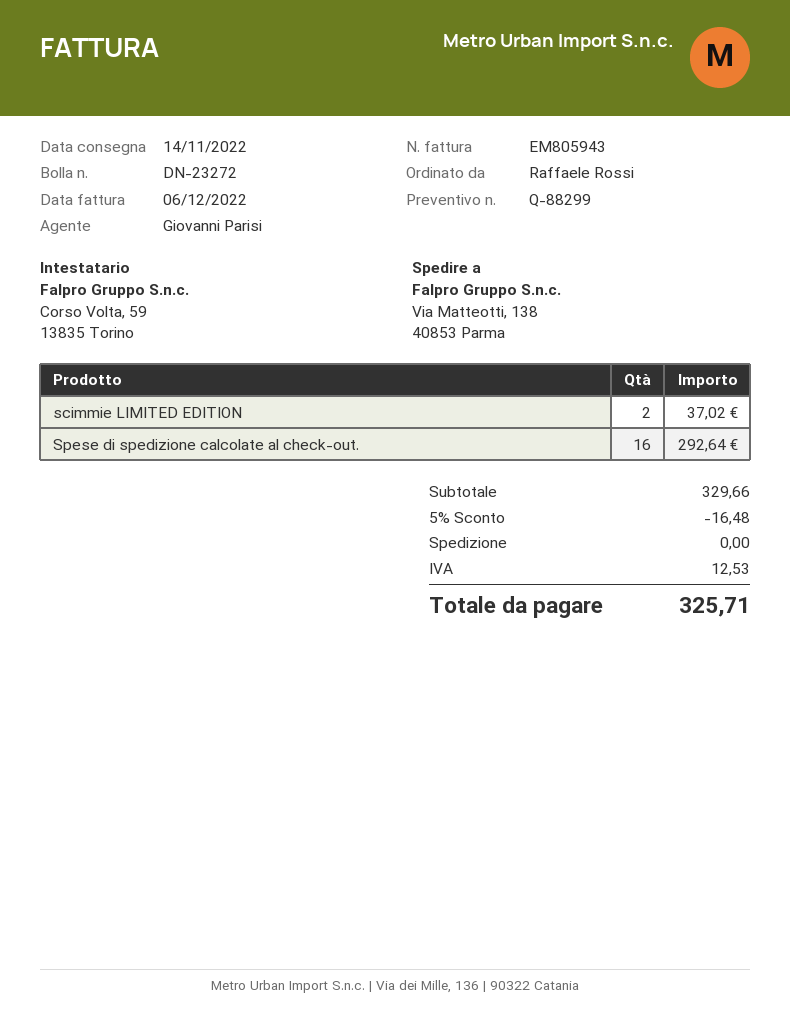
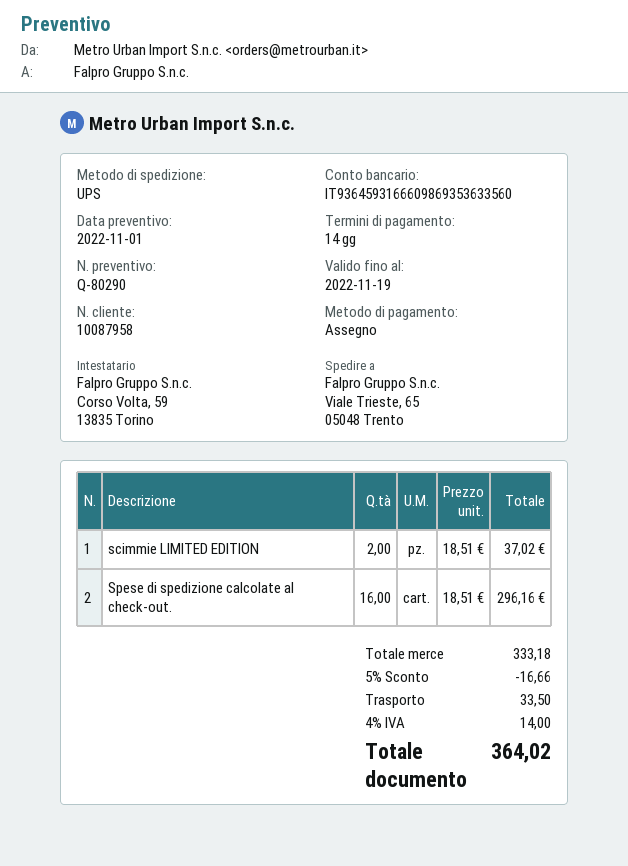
quote number: Q-88299 -> Q-80290
ship to: Via Matteotti, 138, 40853 Parma -> Viale Trieste, 65, 05048 Trento
Spese di spedizione calcolate al check-out.: 16 for 292.64 -> 16 for 296.16
subtotal: 329.66 -> 333.18
discount: 5% = 16.48 -> 5% = 16.66
shipping: 0.00 -> 33.50
tax: 12.53 -> 14.00
total: 325.71 -> 364.02

